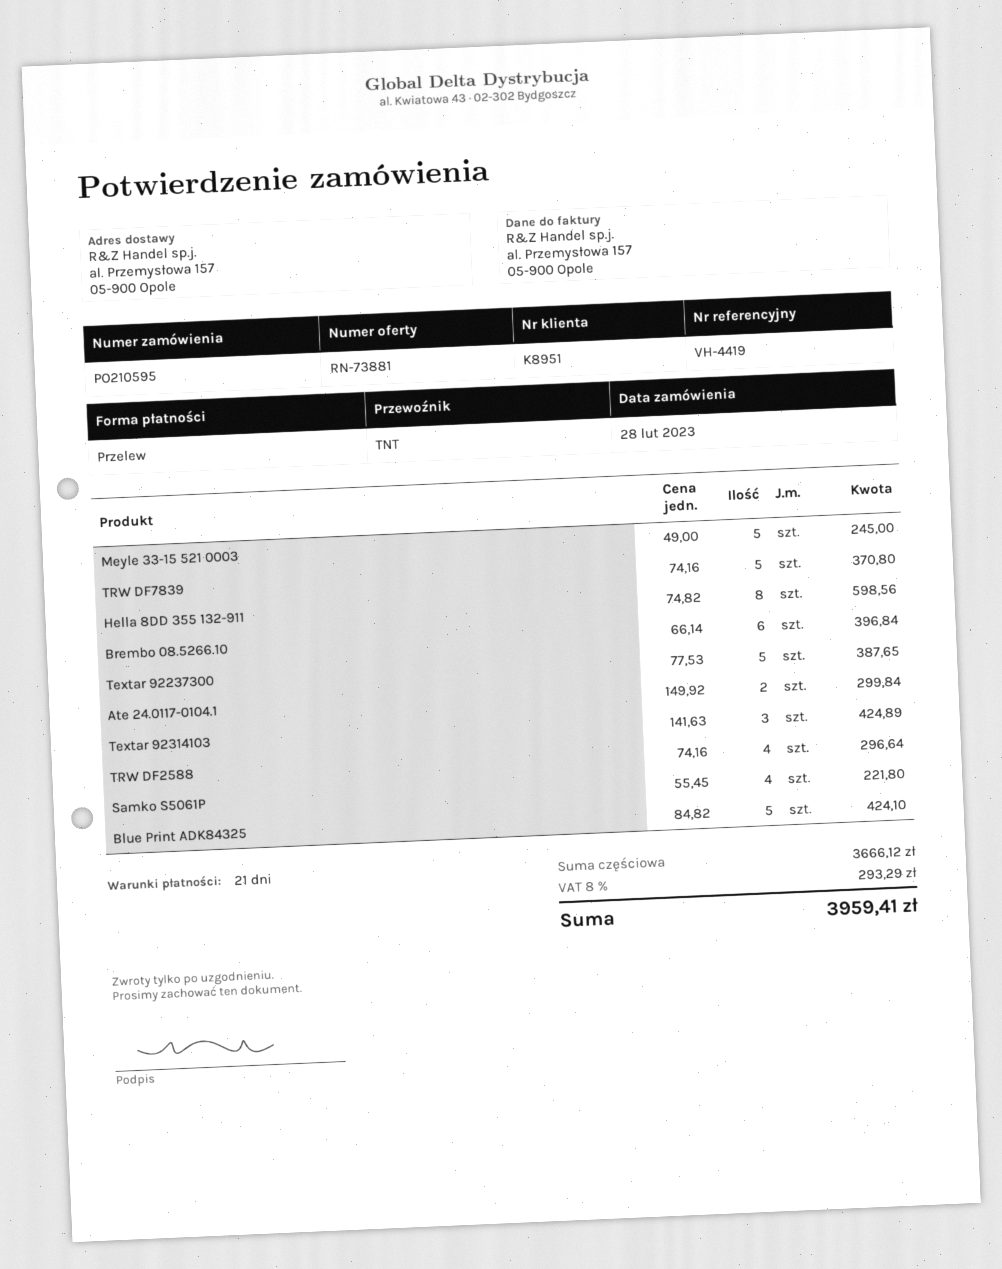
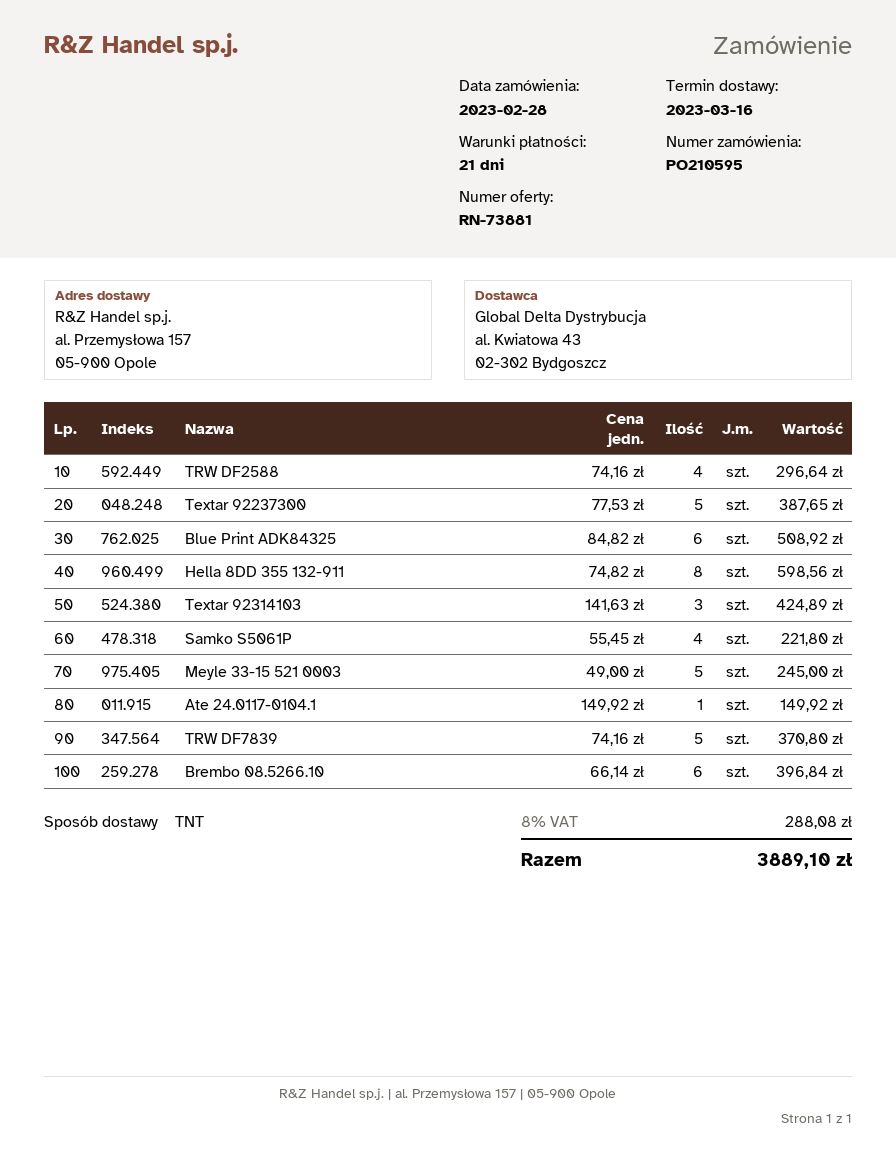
Ate 24.0117-0104.1: 2 x 149.92 = 299.84 -> 1 x 149.92 = 149.92
Blue Print ADK84325: 5 x 84.82 = 424.10 -> 6 x 84.82 = 508.92
tax: 8% = 293.29 -> 8% = 288.08
total: 3959.41 -> 3889.10

